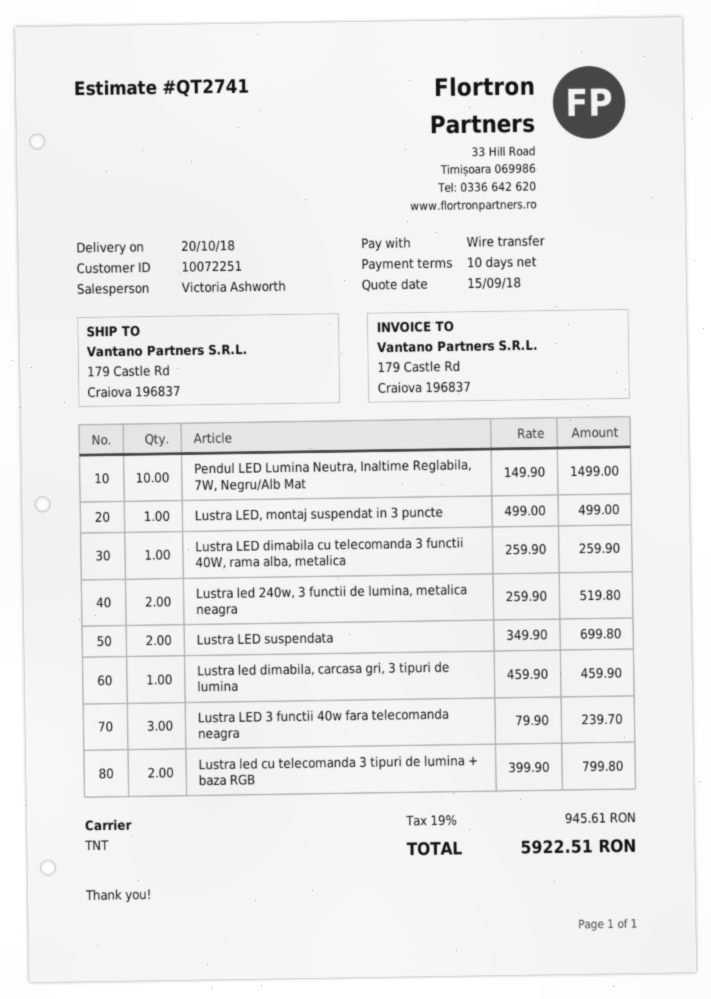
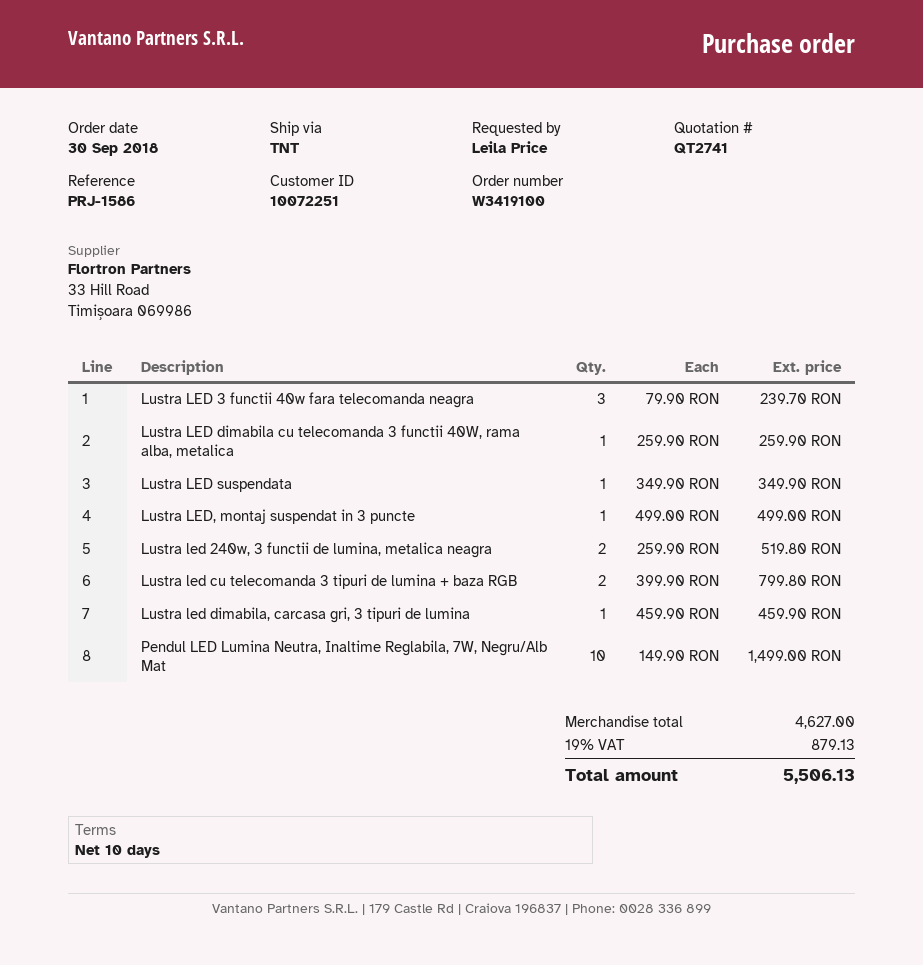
Lustra LED suspendata: 2 x 349.90 = 699.80 -> 1 x 349.90 = 349.90
tax: 19% = 945.61 -> 19% = 879.13
total: 5922.51 -> 5506.13

